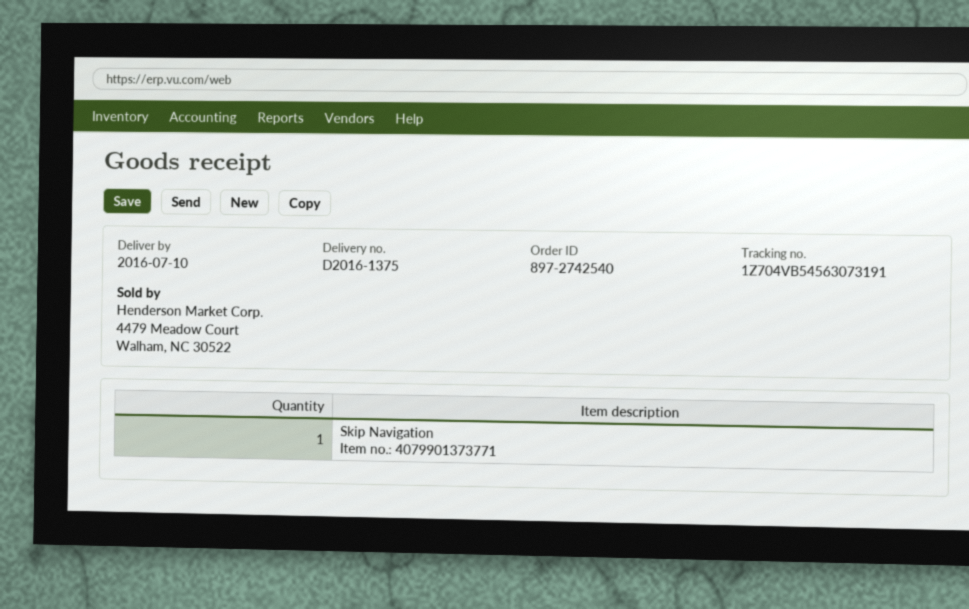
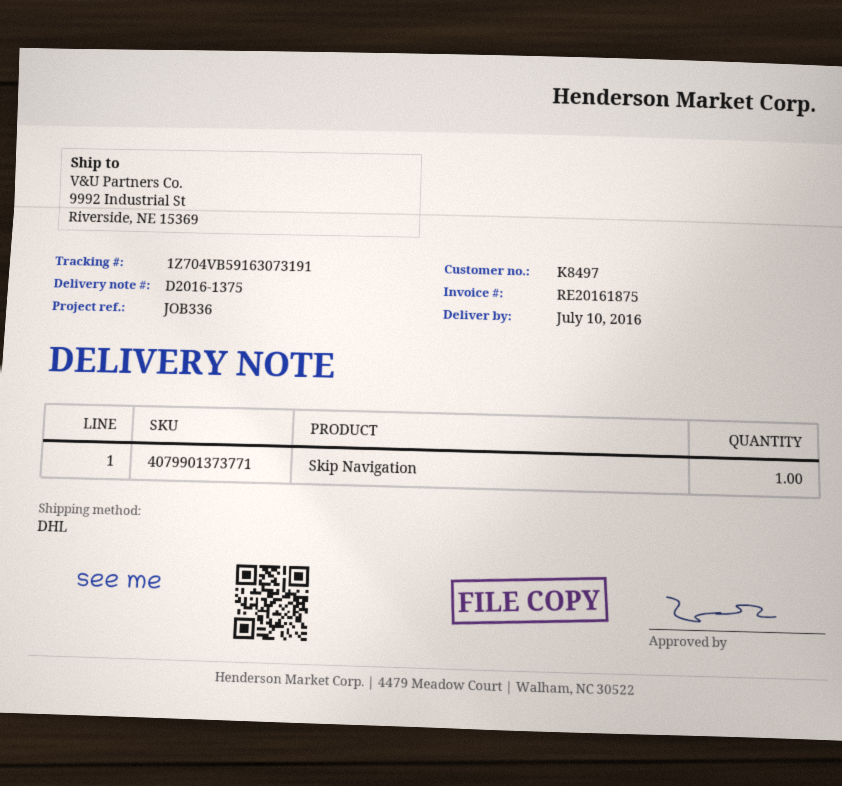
tracking number: 1Z704VB54563073191 -> 1Z704VB59163073191

